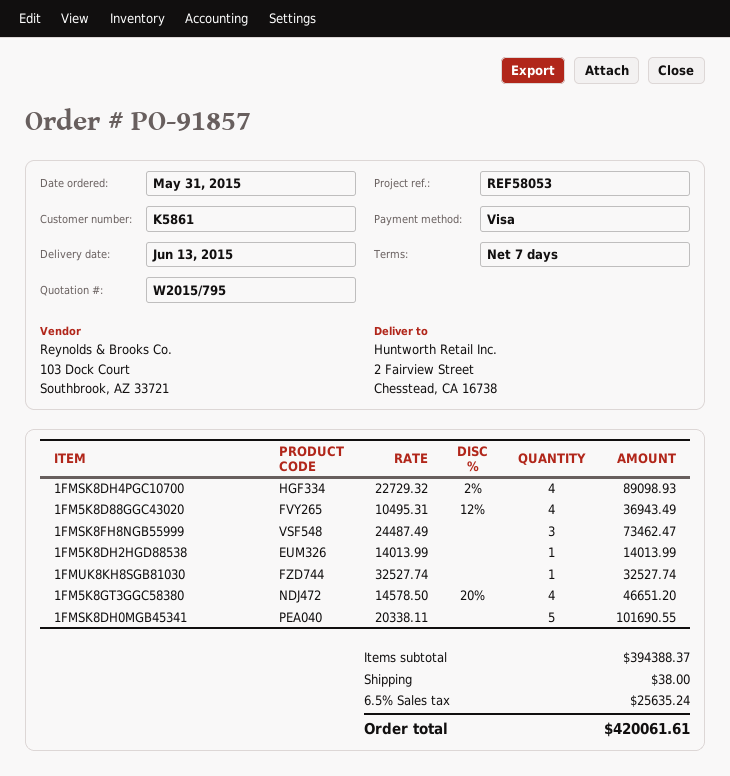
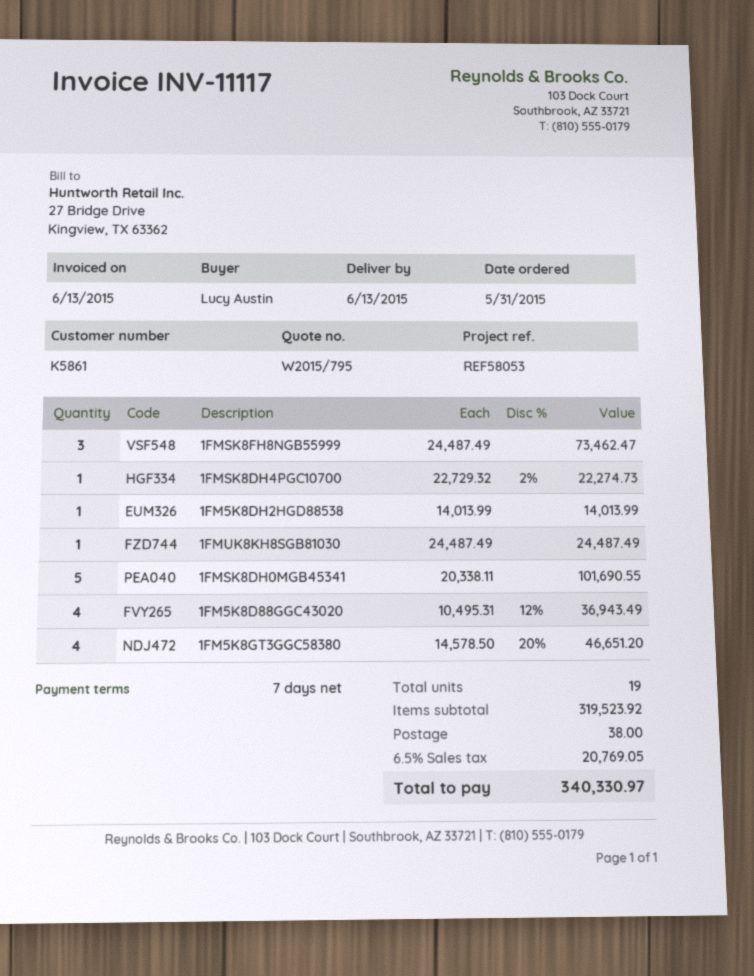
1FMSK8DH4PGC10700: 4 x 22729.32 - 2% = 89098.93 -> 1 x 22729.32 - 2% = 22274.73
1FMUK8KH8SGB81030: 1 x 32527.74 = 32527.74 -> 1 x 24487.49 = 24487.49
subtotal: 394388.37 -> 319523.92
tax: 6.5% = 25635.24 -> 6.5% = 20769.05
total: 420061.61 -> 340330.97

